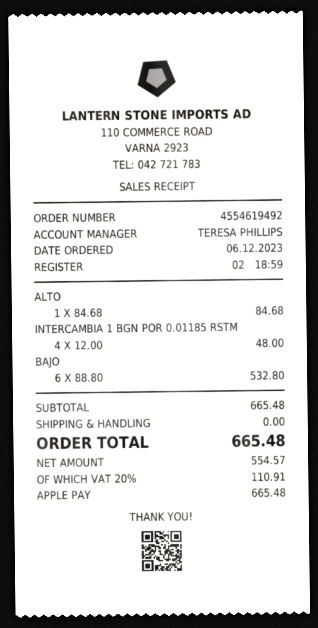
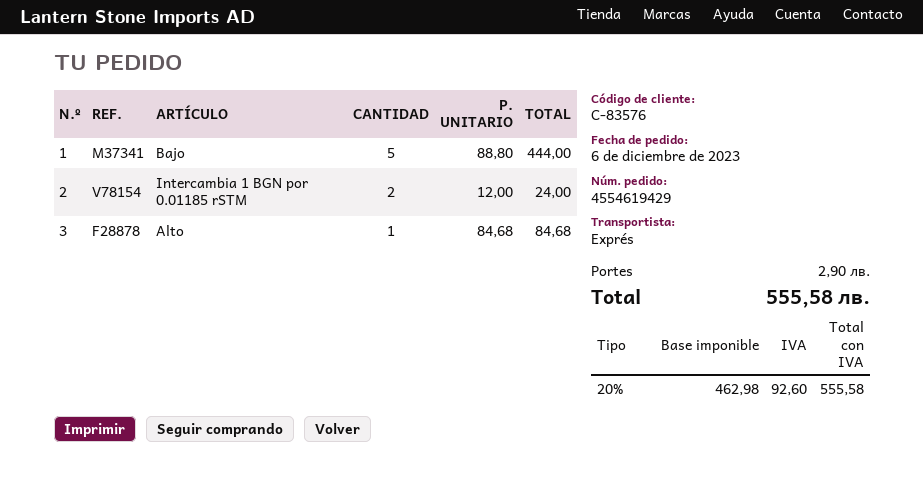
order number: 4554619492 -> 4554619429
INTERCAMBIA 1 BGN POR 0.01185 RSTM: 4 x 12.00 = 48.00 -> 2 x 12.00 = 24.00
BAJO: 6 x 88.80 = 532.80 -> 5 x 88.80 = 444.00
shipping: 0.00 -> 2.90
net: 554.57 -> 462.98
tax: 20% = 110.91 -> 20% = 92.60
total: 665.48 -> 555.58

